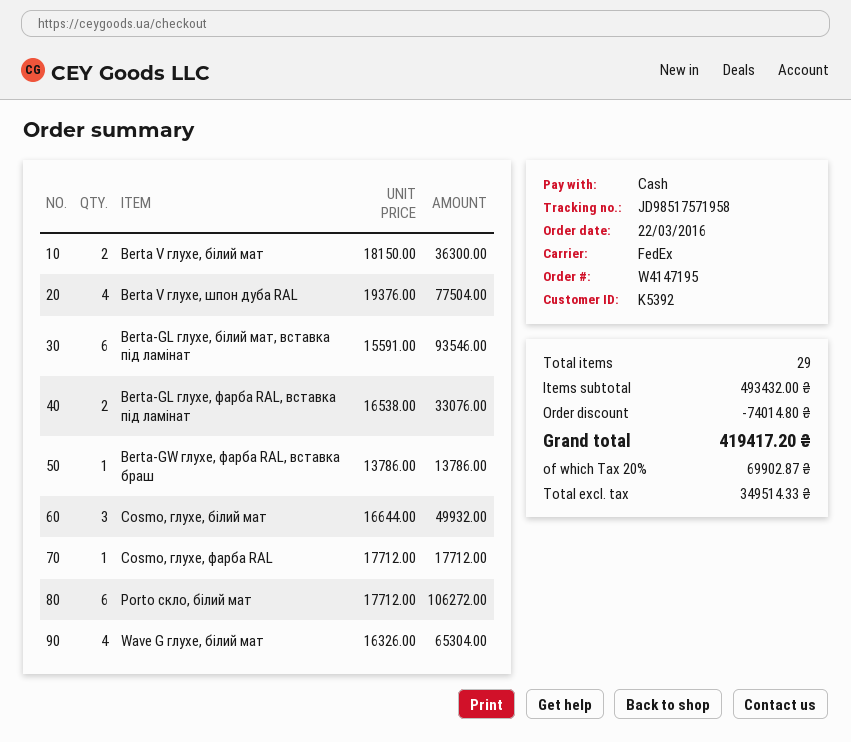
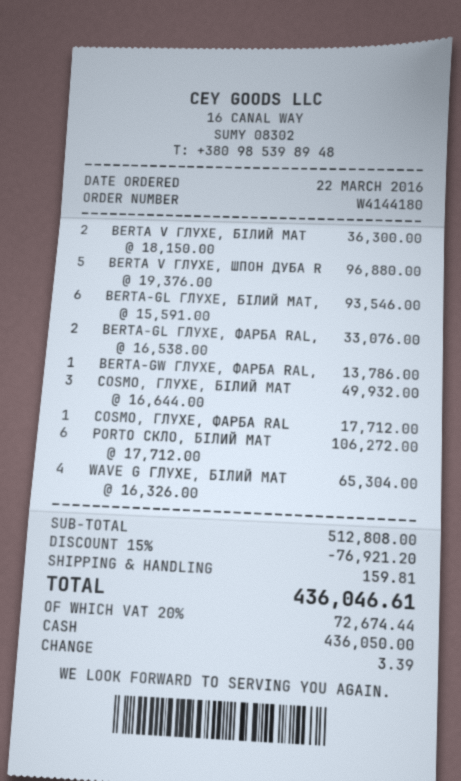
order number: W4147195 -> W4144180
Berta V глухе, шпон дуба RAL: 4 x 19376.00 = 77504.00 -> 5 x 19376.00 = 96880.00
subtotal: 493432.00 -> 512808.00
discount: 74014.80 -> 76921.20
shipping: none -> 159.81
tax: 20% = 69902.87 -> 20% = 72674.44
total: 419417.20 -> 436046.61

